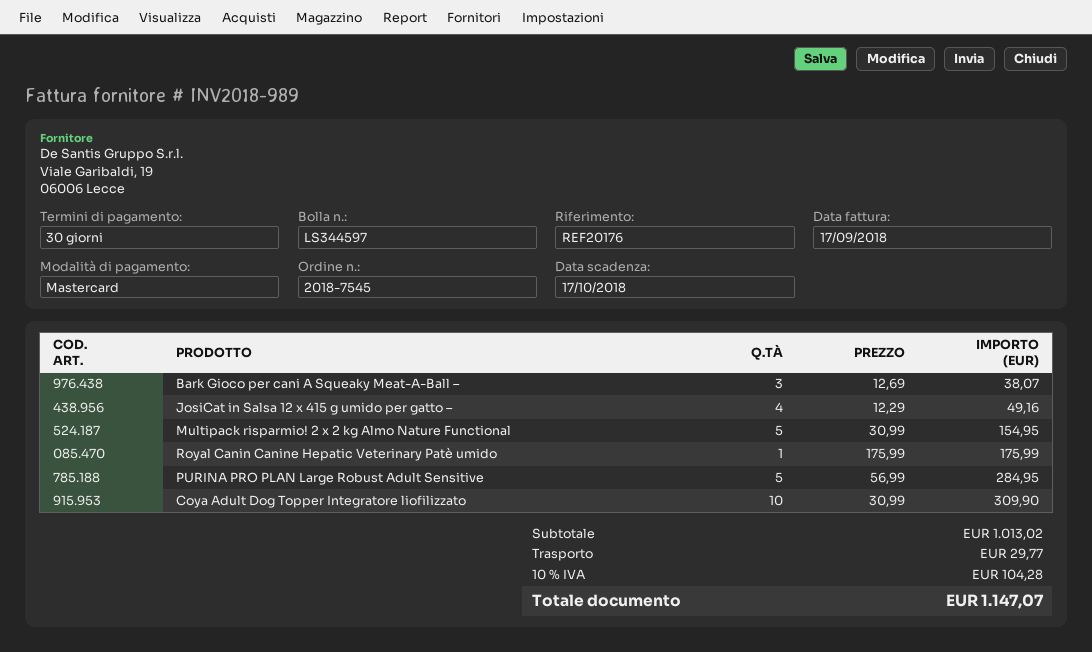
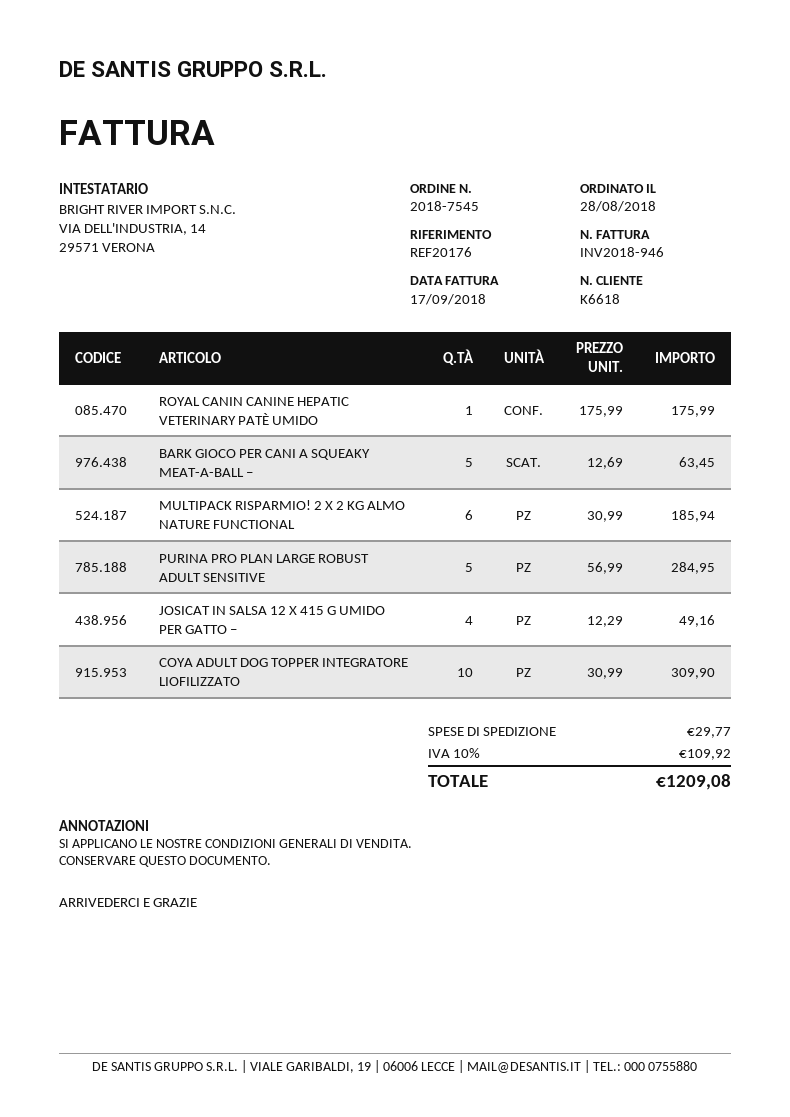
invoice number: INV2018-989 -> INV2018-946
Bark Gioco per cani A Squeaky Meat-A-Ball –: 3 x 12.69 = 38.07 -> 5 x 12.69 = 63.45
Multipack risparmio! 2 x 2 kg Almo Nature Functional: 5 x 30.99 = 154.95 -> 6 x 30.99 = 185.94
tax: 10% = 104.28 -> 10% = 109.92
total: 1147.07 -> 1209.08

